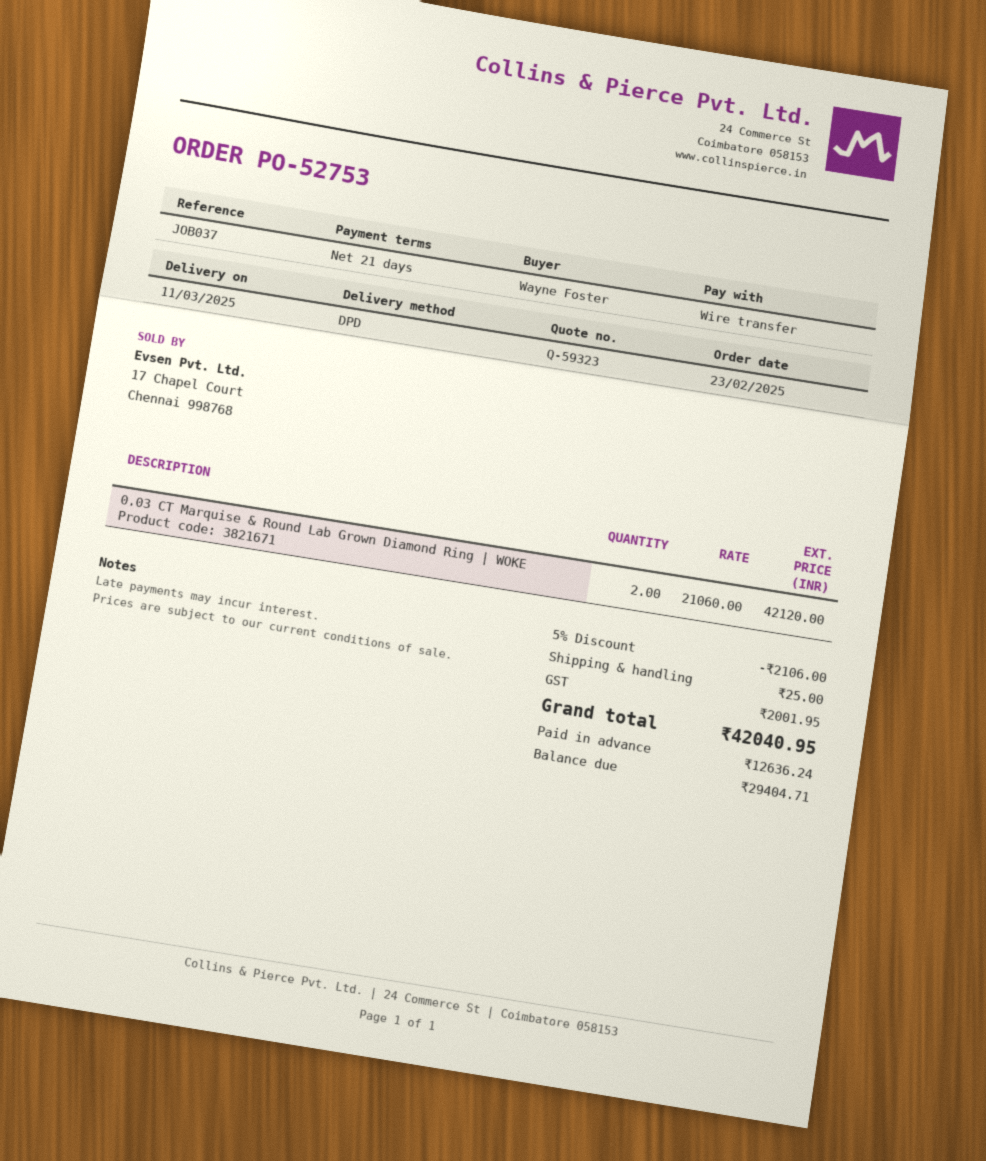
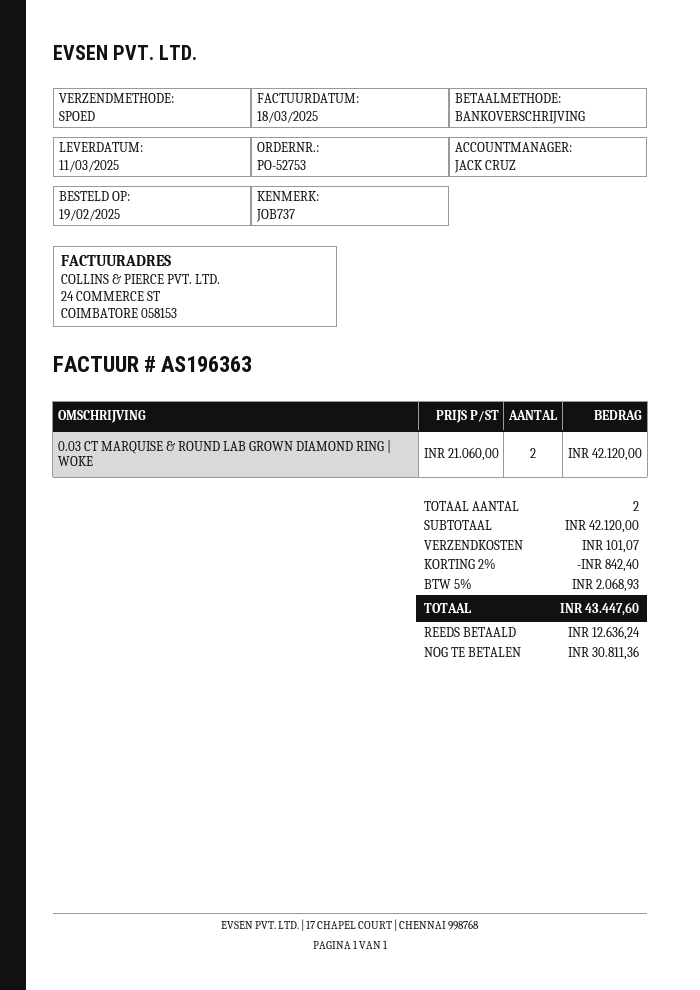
order date: 2025-02-23 -> 2025-02-19
reference: JOB037 -> JOB737
shipping method: DPD -> express
discount: 5% = 2106.00 -> 2% = 842.40
shipping: 25.00 -> 101.07
tax: 2001.95 -> 2068.93
total: 42040.95 -> 43447.60
balance: 29404.71 -> 30811.36

